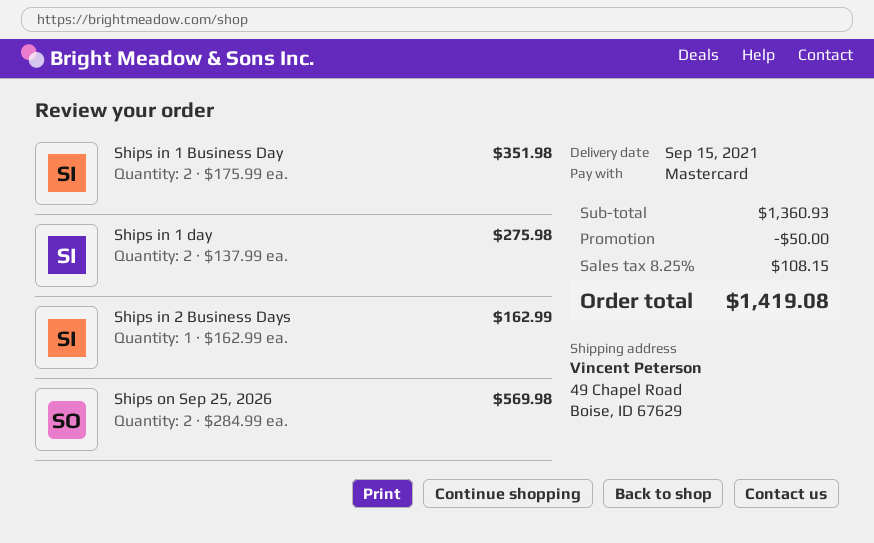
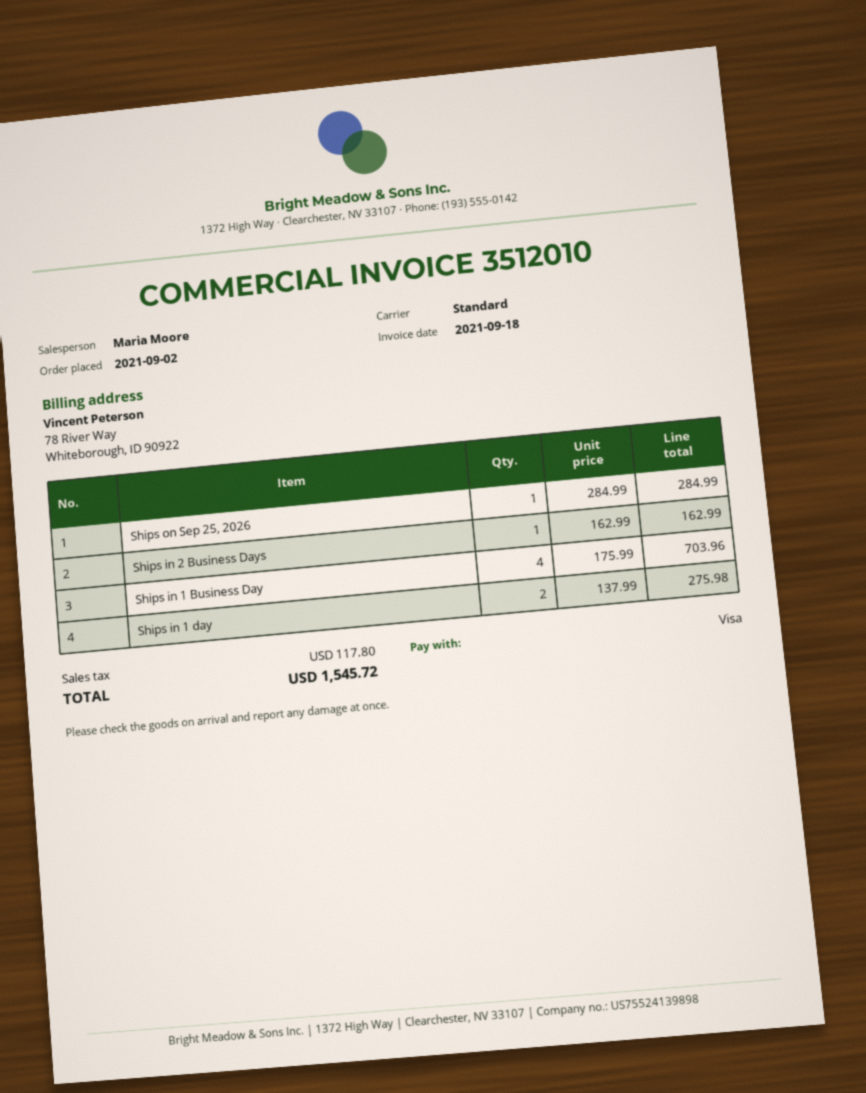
payment method: Mastercard -> Visa
Ships in 1 Business Day: 2 x 175.99 = 351.98 -> 4 x 175.99 = 703.96
Ships on Sep 25, 2026: 2 x 284.99 = 569.98 -> 1 x 284.99 = 284.99
discount: 50.00 -> none
tax: 108.15 -> 117.80
total: 1419.08 -> 1545.72

